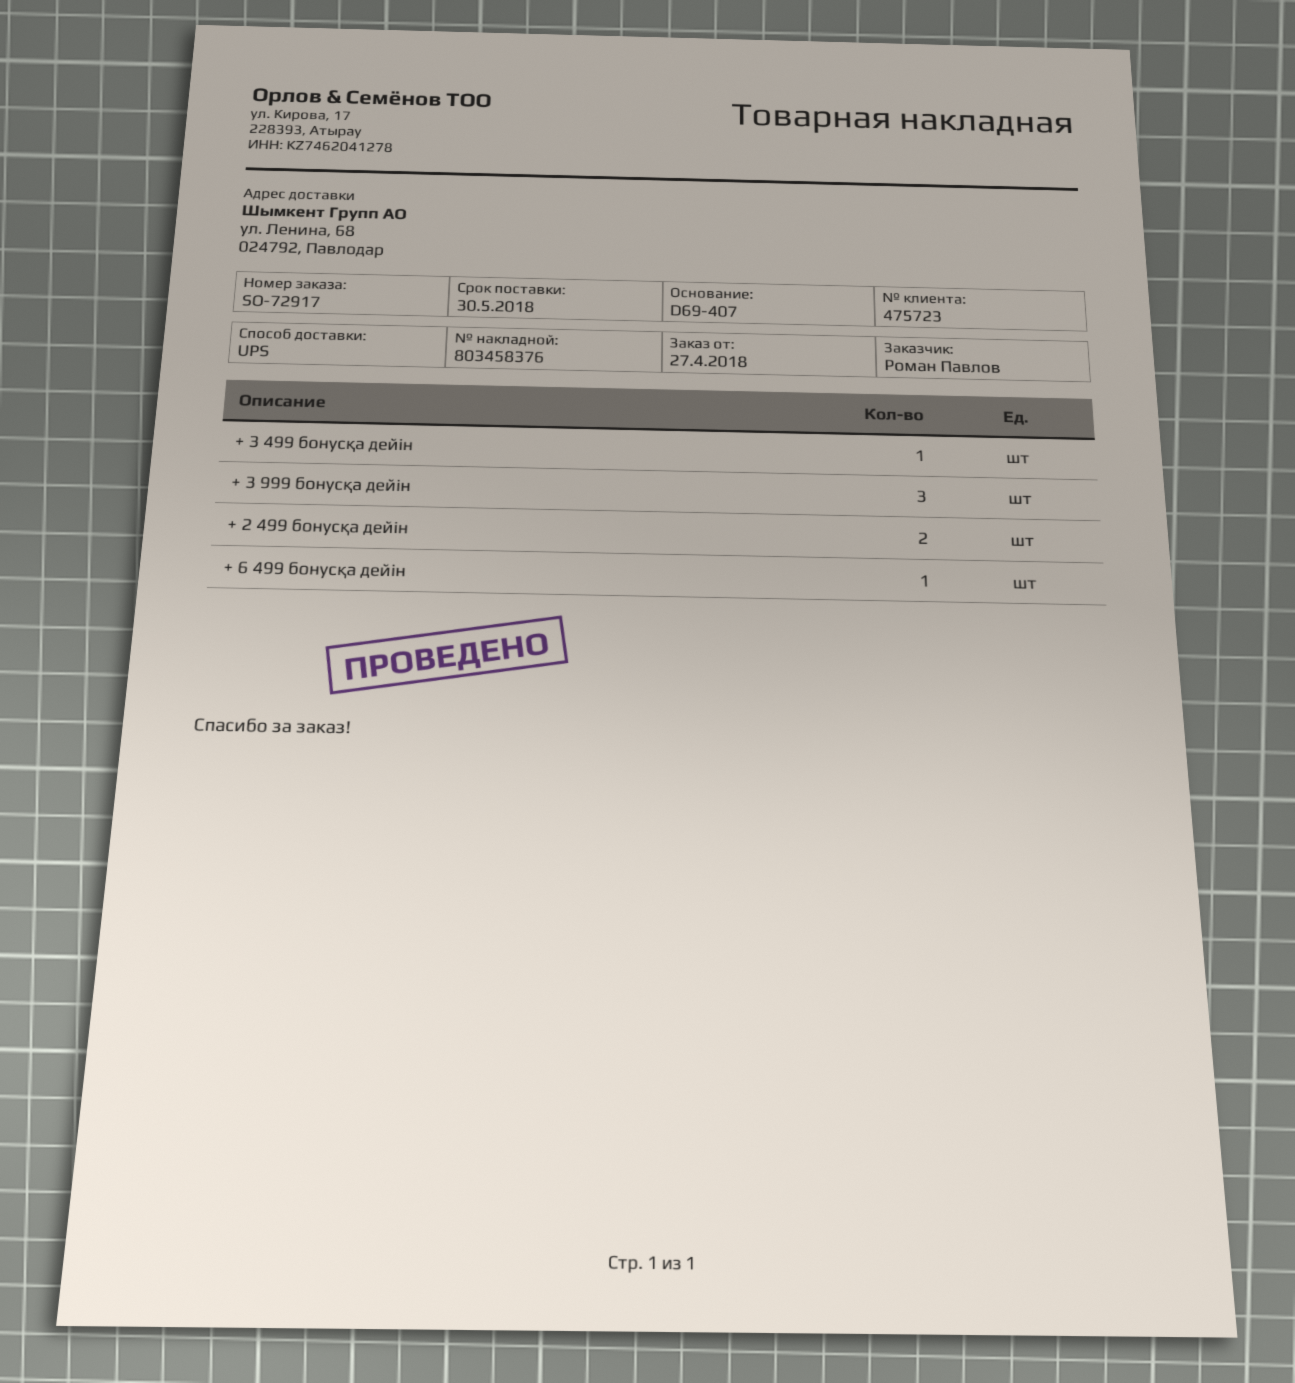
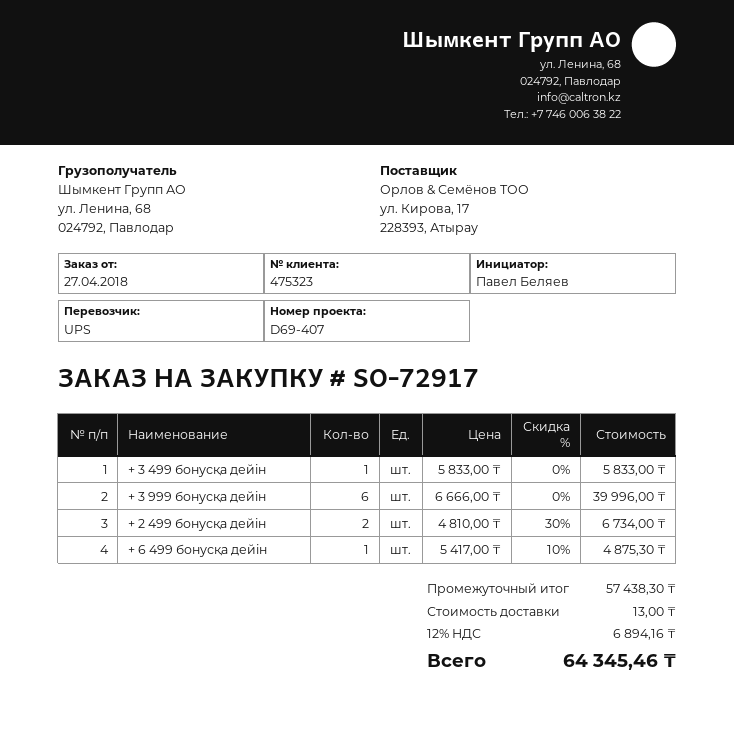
customer number: 475723 -> 475323
ordered by: Роман Павлов -> Павел Беляев
+ 3 999 бонусқа дейін: 3 -> 6

